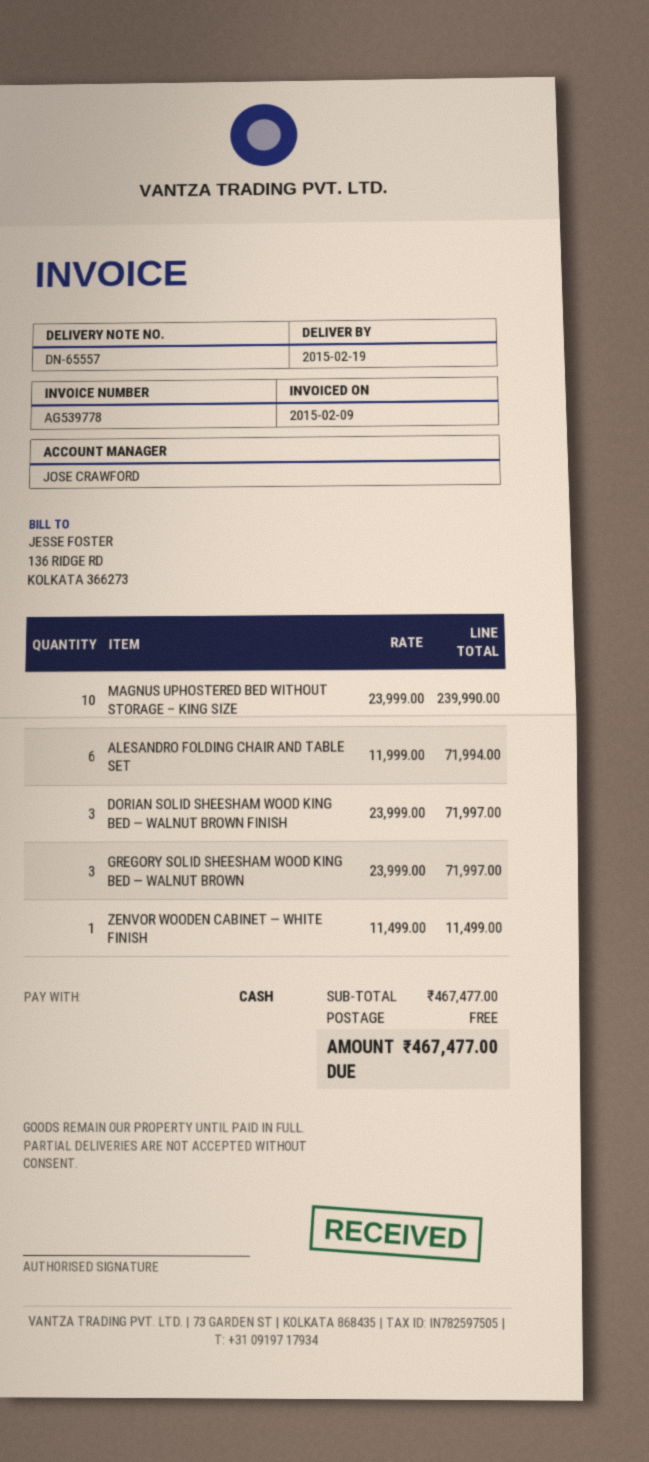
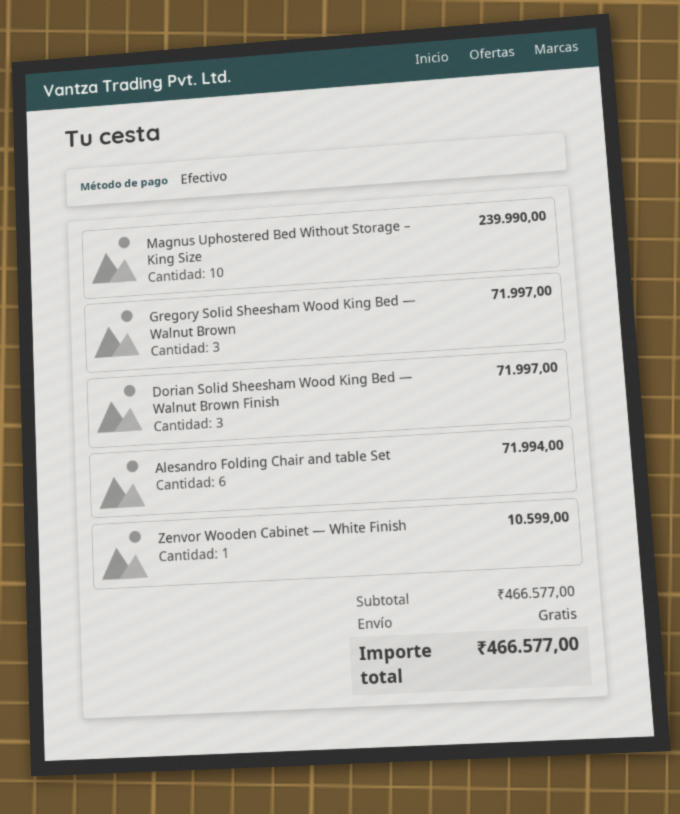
ZENVOR WOODEN CABINET — WHITE FINISH: 1 for 11499.00 -> 1 for 10599.00
subtotal: 467477.00 -> 466577.00
total: 467477.00 -> 466577.00

